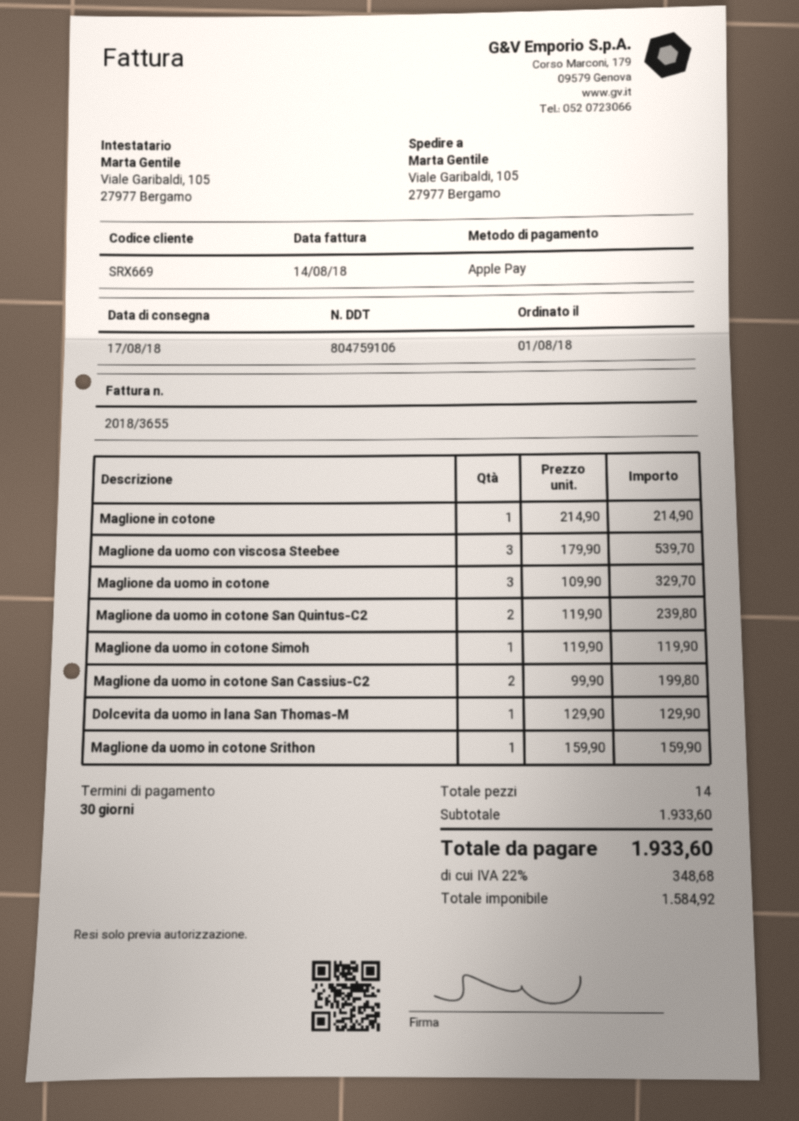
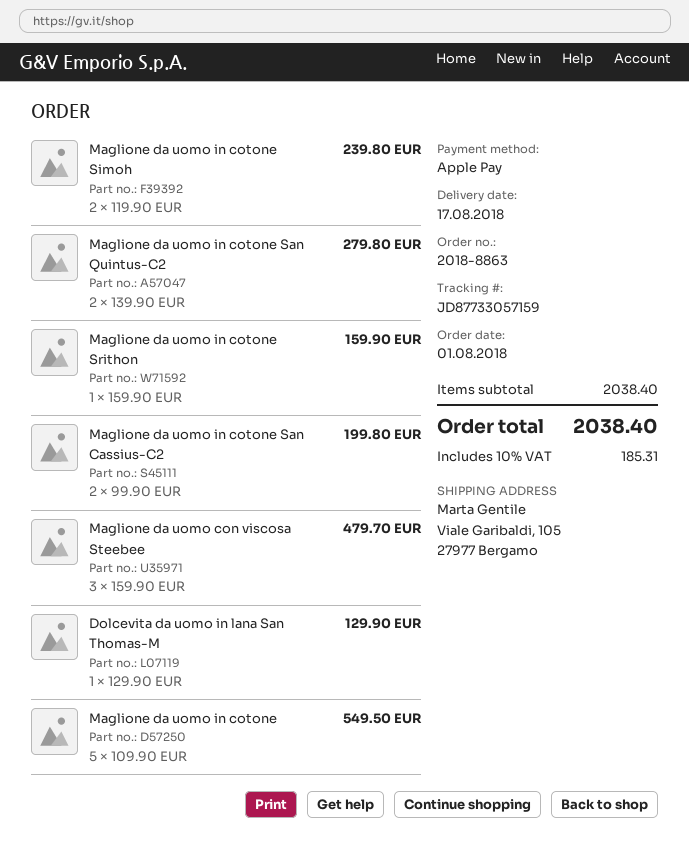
Maglione in cotone: 1 x 214.90 = 214.90 -> none
Maglione da uomo con viscosa Steebee: 3 x 179.90 = 539.70 -> 3 x 159.90 = 479.70
Maglione da uomo in cotone: 3 x 109.90 = 329.70 -> 5 x 109.90 = 549.50
Maglione da uomo in cotone San Quintus-C2: 2 x 119.90 = 239.80 -> 2 x 139.90 = 279.80
Maglione da uomo in cotone Simoh: 1 x 119.90 = 119.90 -> 2 x 119.90 = 239.80
subtotal: 1933.60 -> 2038.40
tax: 22% = 348.68 -> 10% = 185.31
total: 1933.60 -> 2038.40

